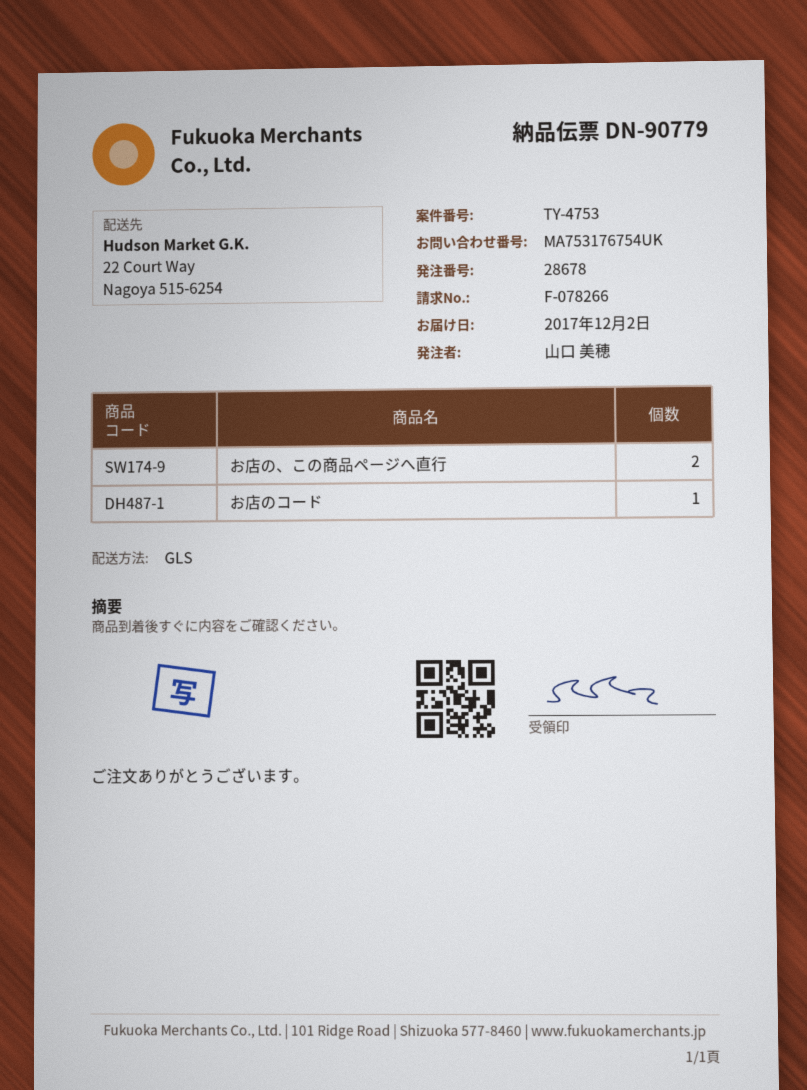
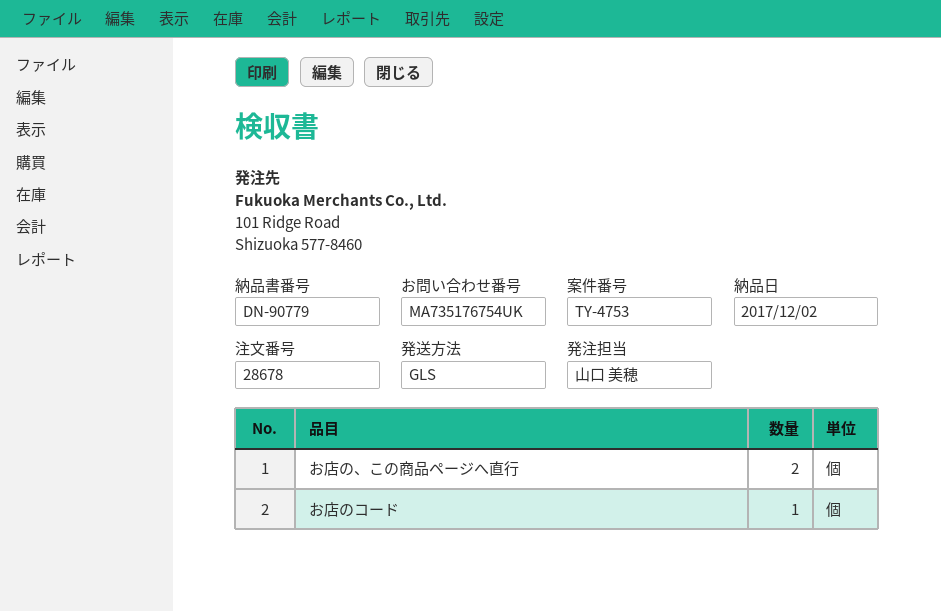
tracking number: MA753176754UK -> MA735176754UK

